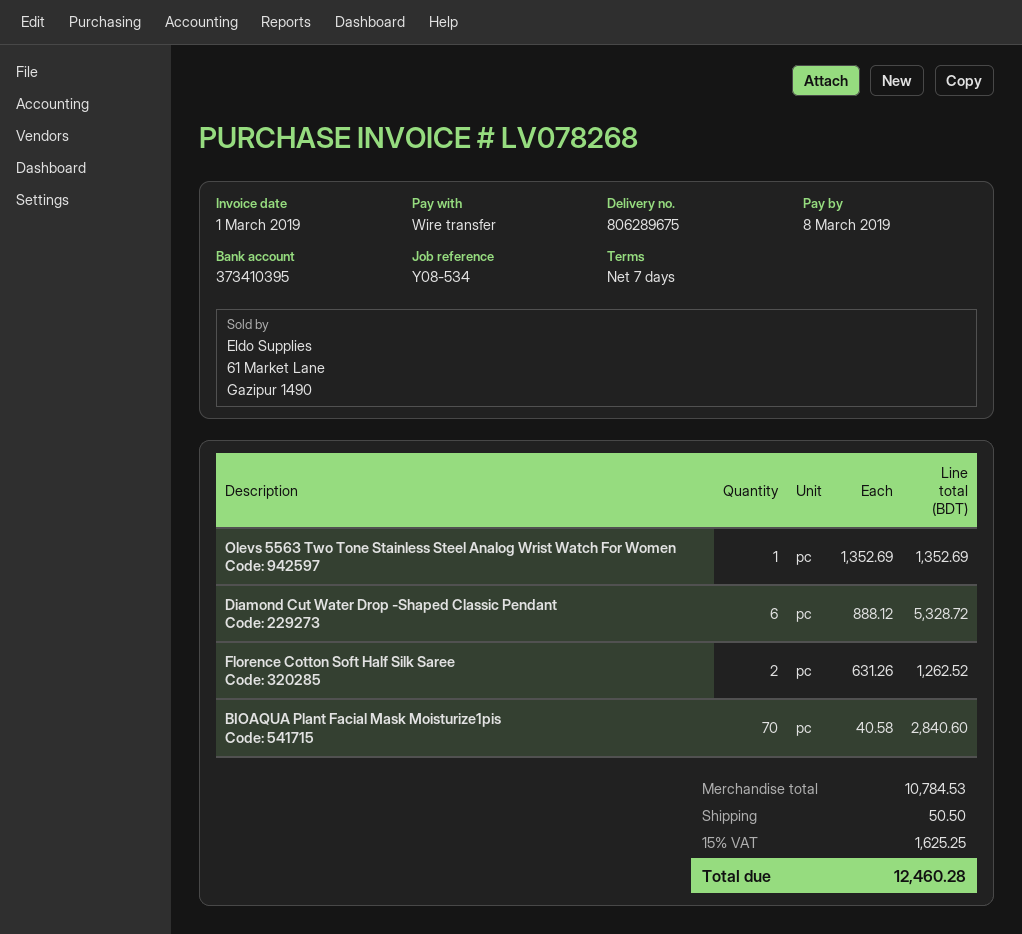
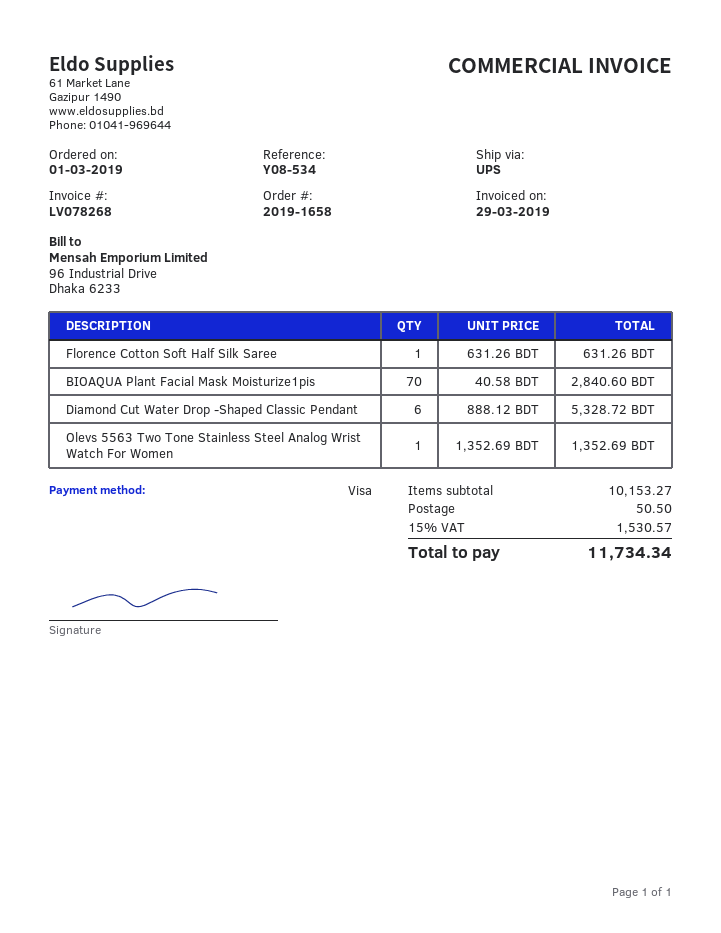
invoice date: 2019-03-01 -> 2019-03-29
payment method: bank transfer -> Visa
Florence Cotton Soft Half Silk Saree: 2 x 631.26 = 1262.52 -> 1 x 631.26 = 631.26
subtotal: 10784.53 -> 10153.27
tax: 15% = 1625.25 -> 15% = 1530.57
total: 12460.28 -> 11734.34

